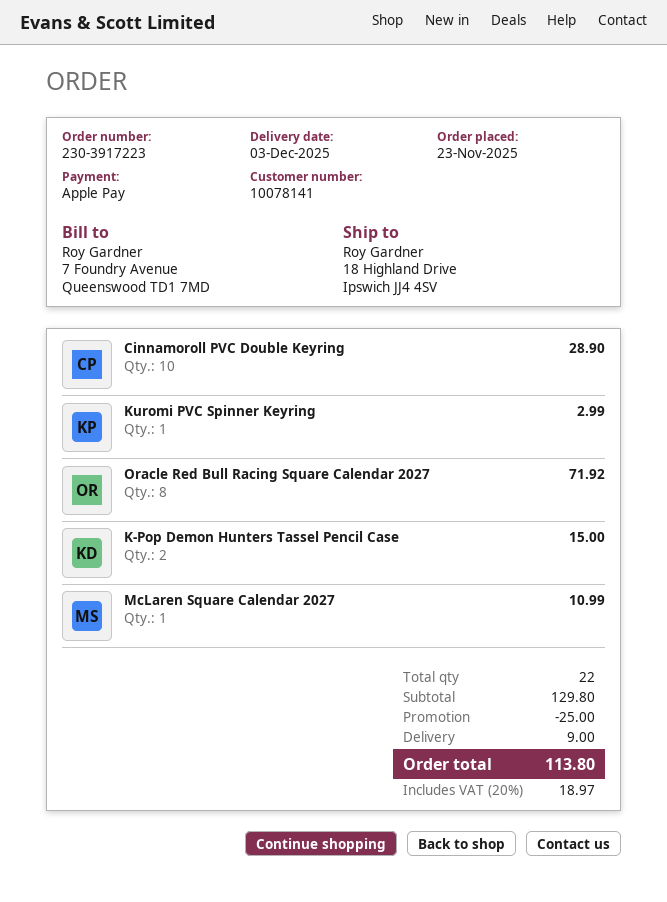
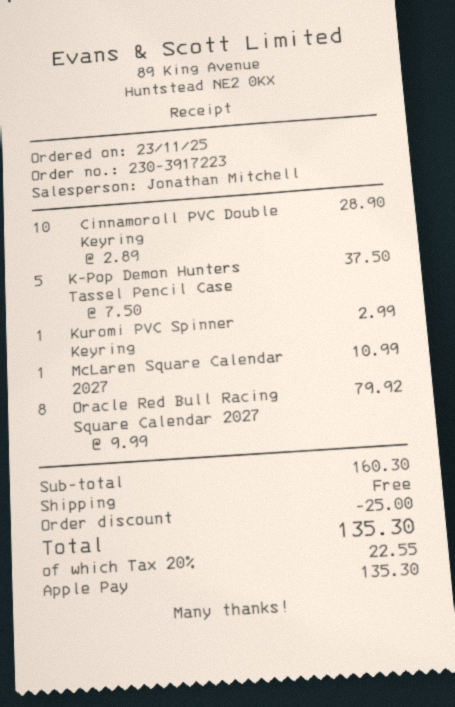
Oracle Red Bull Racing Square Calendar 2027: 8 for 71.92 -> 8 for 79.92
K-Pop Demon Hunters Tassel Pencil Case: 2 for 15.00 -> 5 for 37.50
subtotal: 129.80 -> 160.30
shipping: 9.00 -> 0.00
tax: 20% = 18.97 -> 20% = 22.55
total: 113.80 -> 135.30

